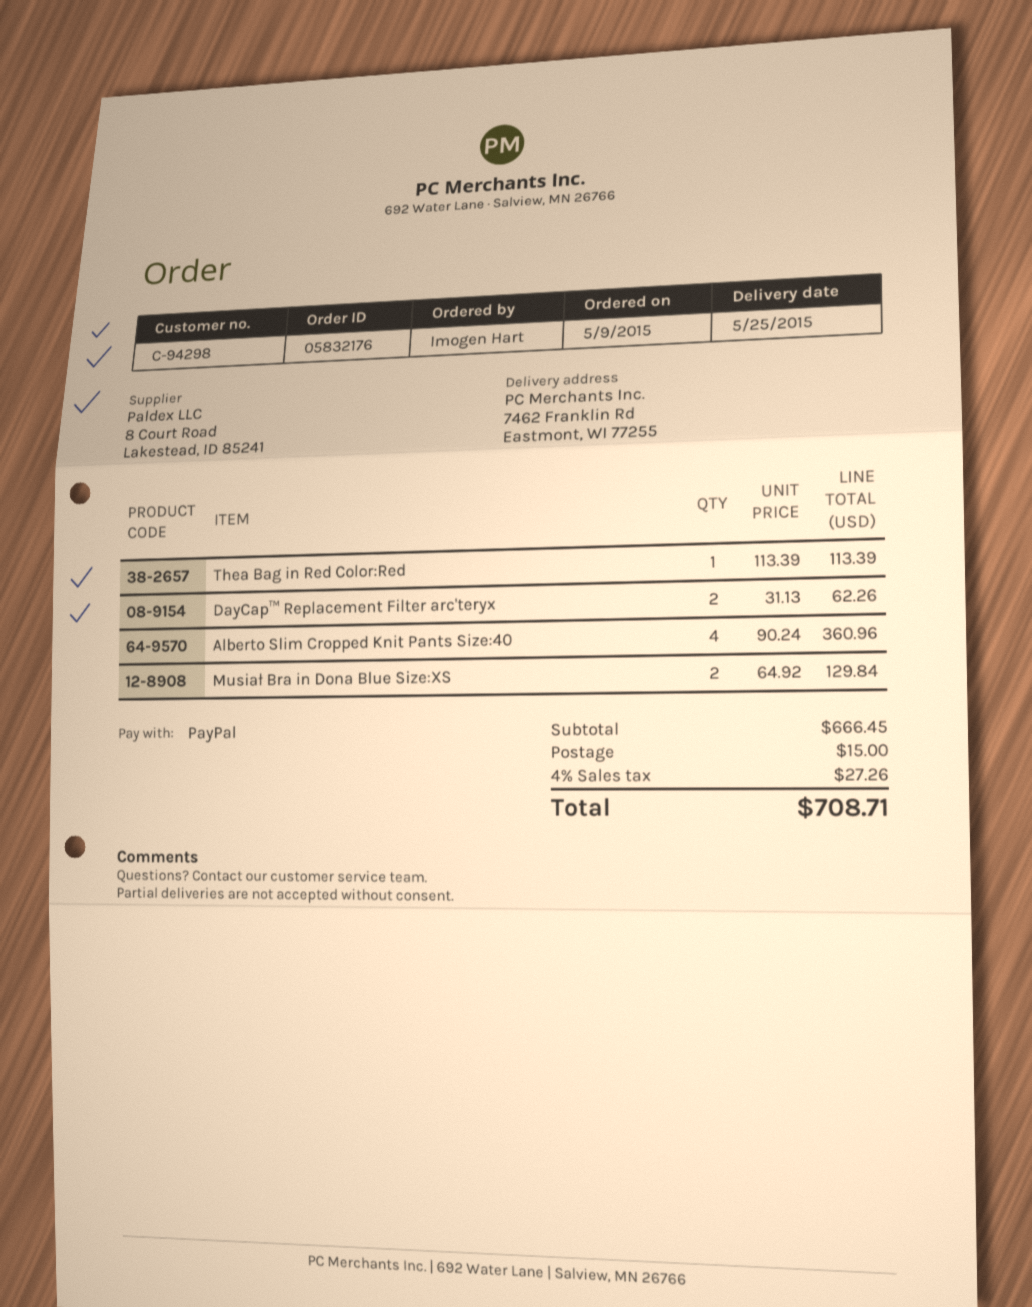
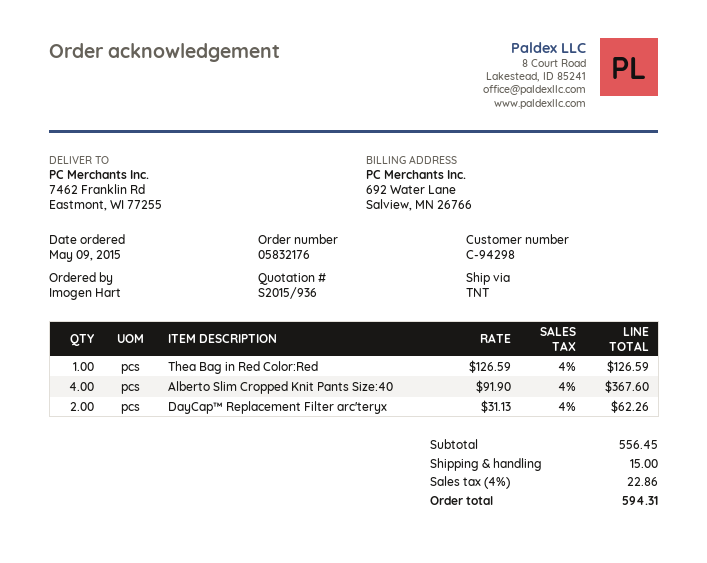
Thea Bag in Red Color:Red: 1 x 113.39 = 113.39 -> 1 x 126.59 = 126.59
Alberto Slim Cropped Knit Pants Size:40: 4 x 90.24 = 360.96 -> 4 x 91.90 = 367.60
Musiał Bra in Dona Blue Size:XS: 2 x 64.92 = 129.84 -> none
subtotal: 666.45 -> 556.45
tax: 4% = 27.26 -> 4% = 22.86
total: 708.71 -> 594.31

